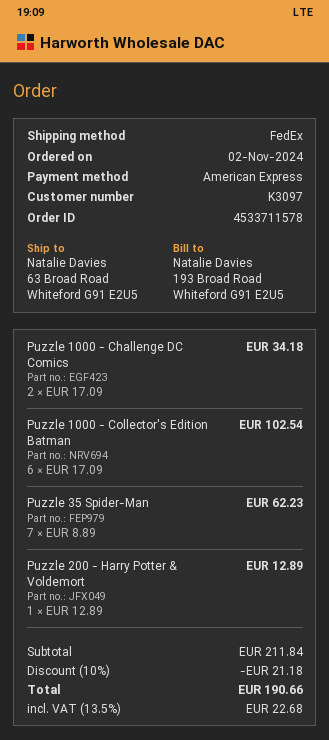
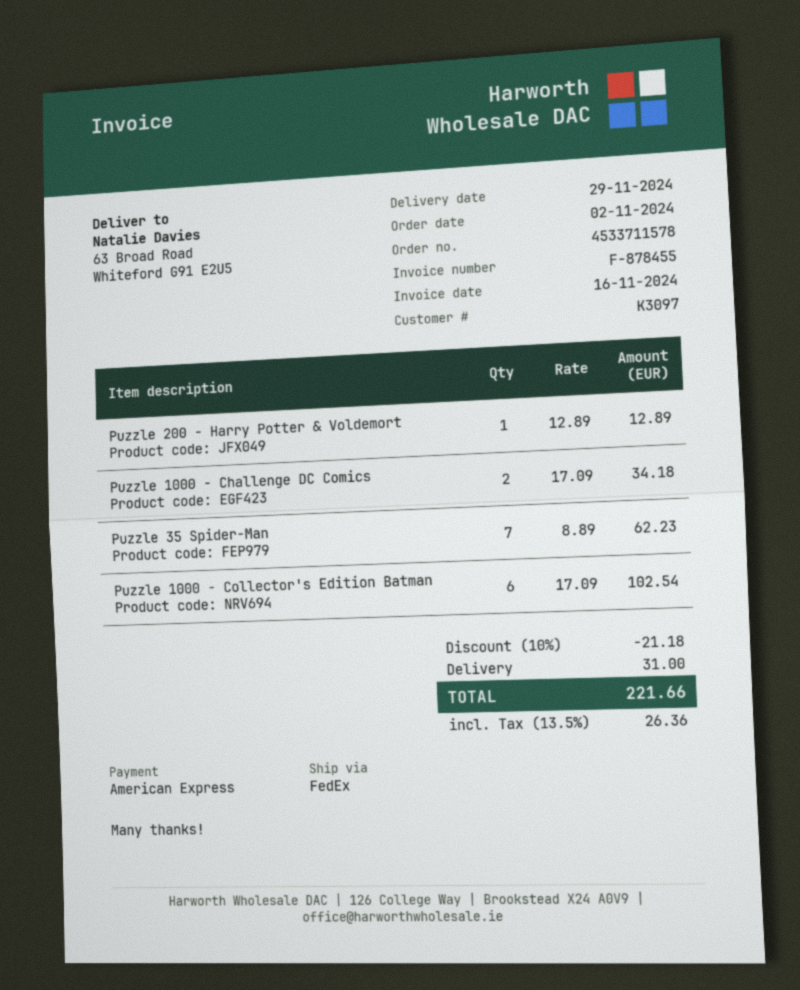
shipping: none -> 31.00
tax: 13.5% = 22.68 -> 13.5% = 26.36
total: 190.66 -> 221.66

